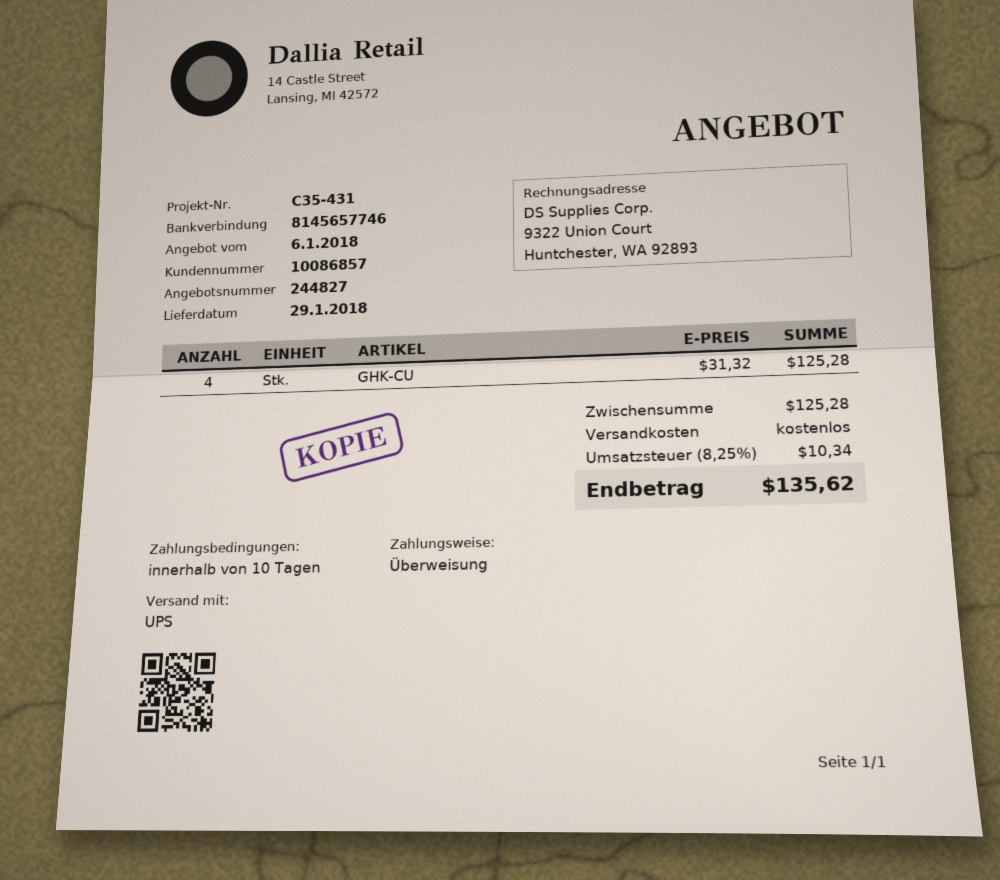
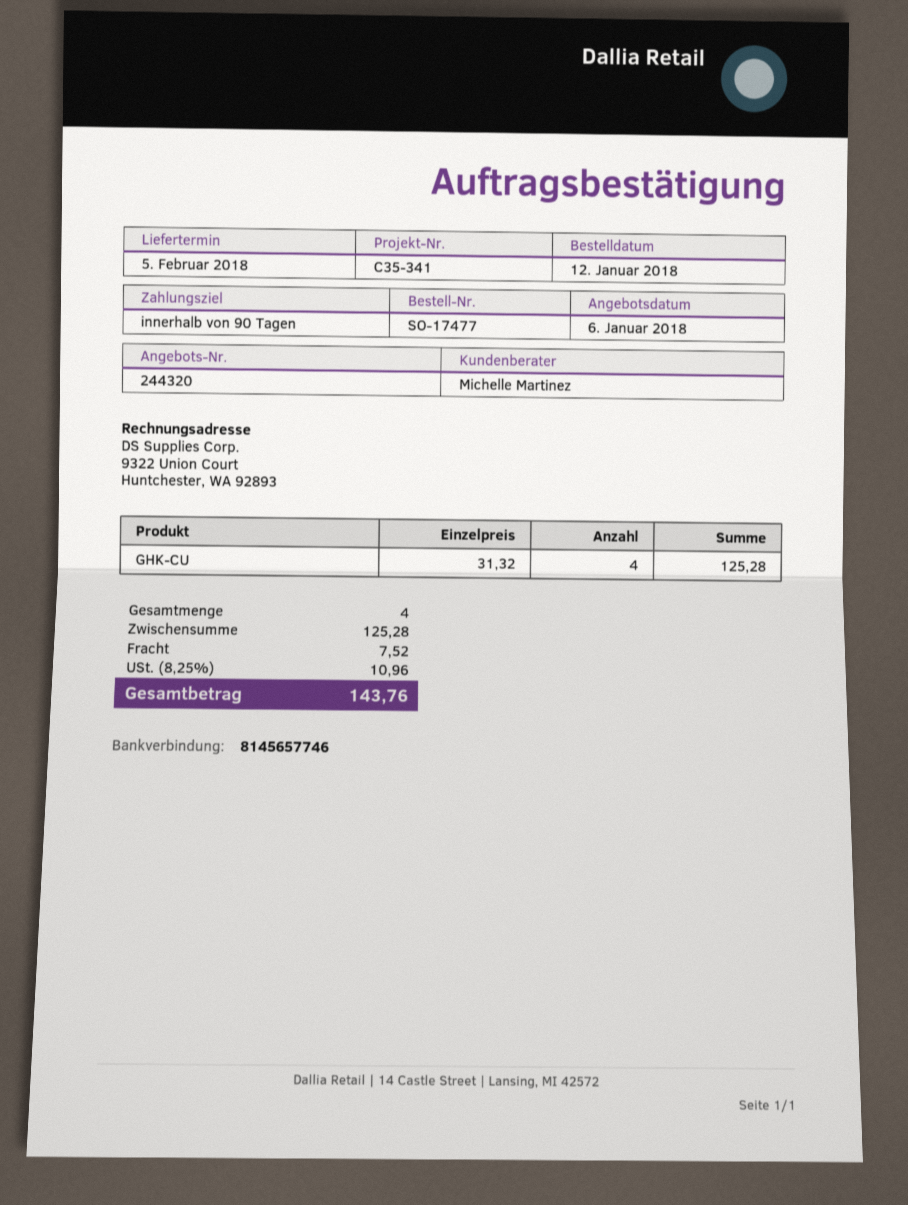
quote number: 244827 -> 244320
delivery date: 2018-01-29 -> 2018-02-05
payment terms: 10 days -> 90 days
reference: C35-431 -> C35-341
shipping: 0.00 -> 7.52
tax: 8.25% = 10.34 -> 8.25% = 10.96
total: 135.62 -> 143.76

